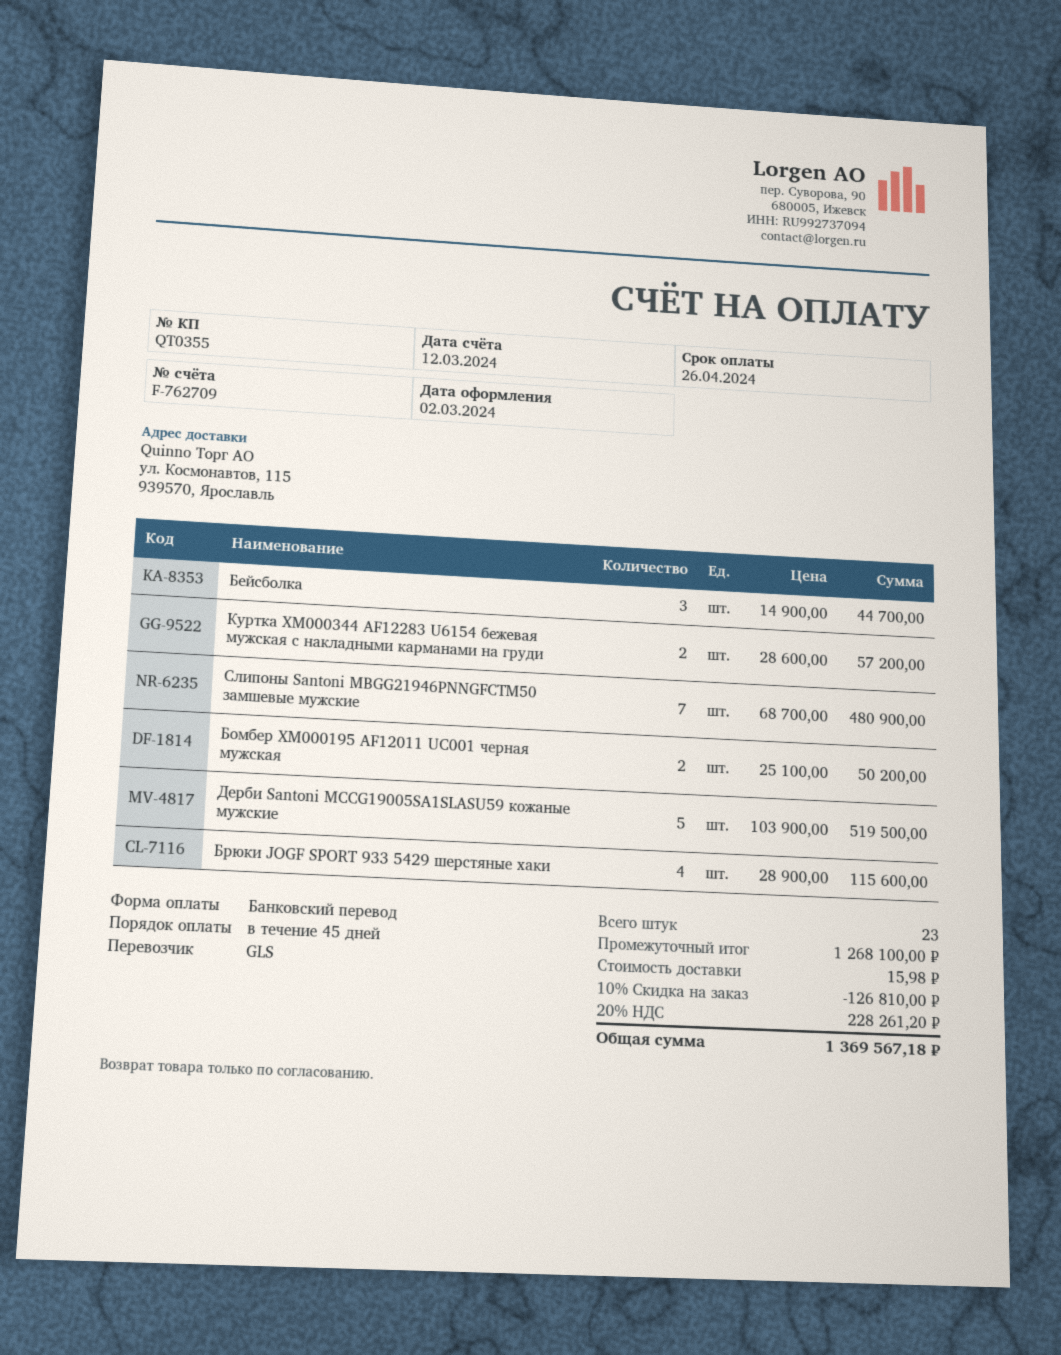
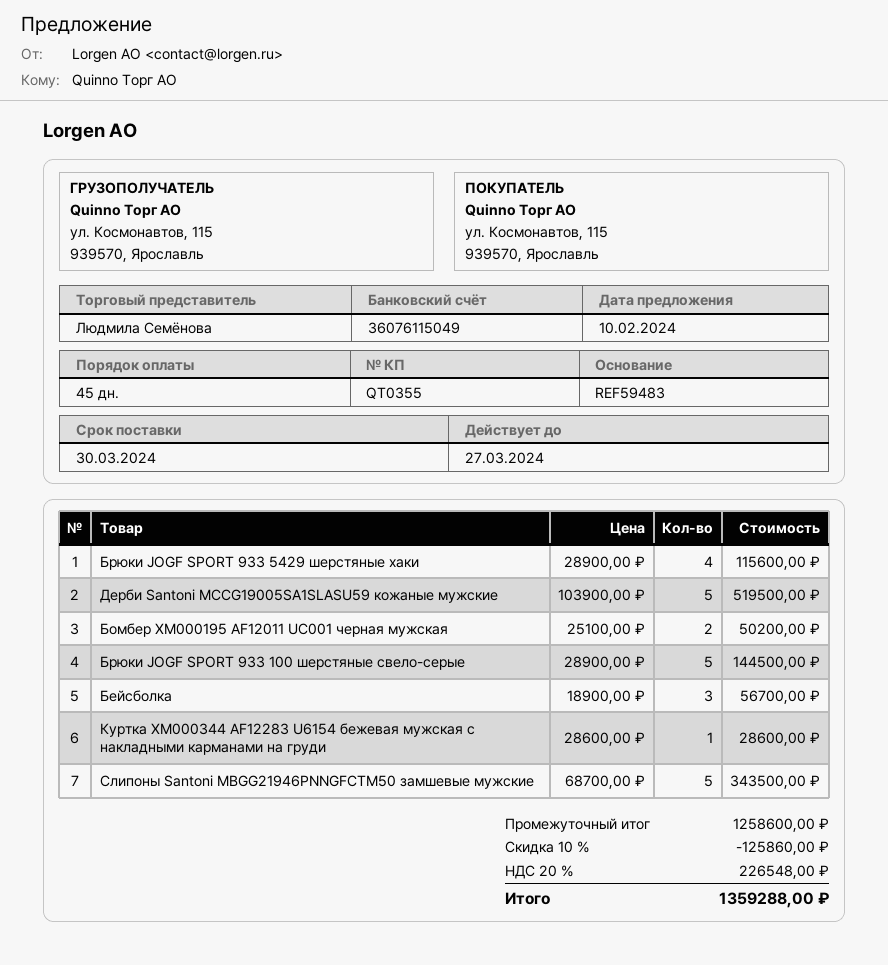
Бейсболка: 3 x 14900.00 = 44700.00 -> 3 x 18900.00 = 56700.00
Куртка XM000344 AF12283 U6154 бежевая мужская с накладными карманами на груди: 2 x 28600.00 = 57200.00 -> 1 x 28600.00 = 28600.00
Слипоны Santoni MBGG21946PNNGFCTM50 замшевые мужские: 7 x 68700.00 = 480900.00 -> 5 x 68700.00 = 343500.00
Брюки JOGF SPORT 933 100 шерстяные свело-серые: none -> 5 x 28900.00 = 144500.00
subtotal: 1268100.00 -> 1258600.00
discount: 10% = 126810.00 -> 10% = 125860.00
shipping: 15.98 -> none
tax: 20% = 228261.20 -> 20% = 226548.00
total: 1369567.18 -> 1359288.00

